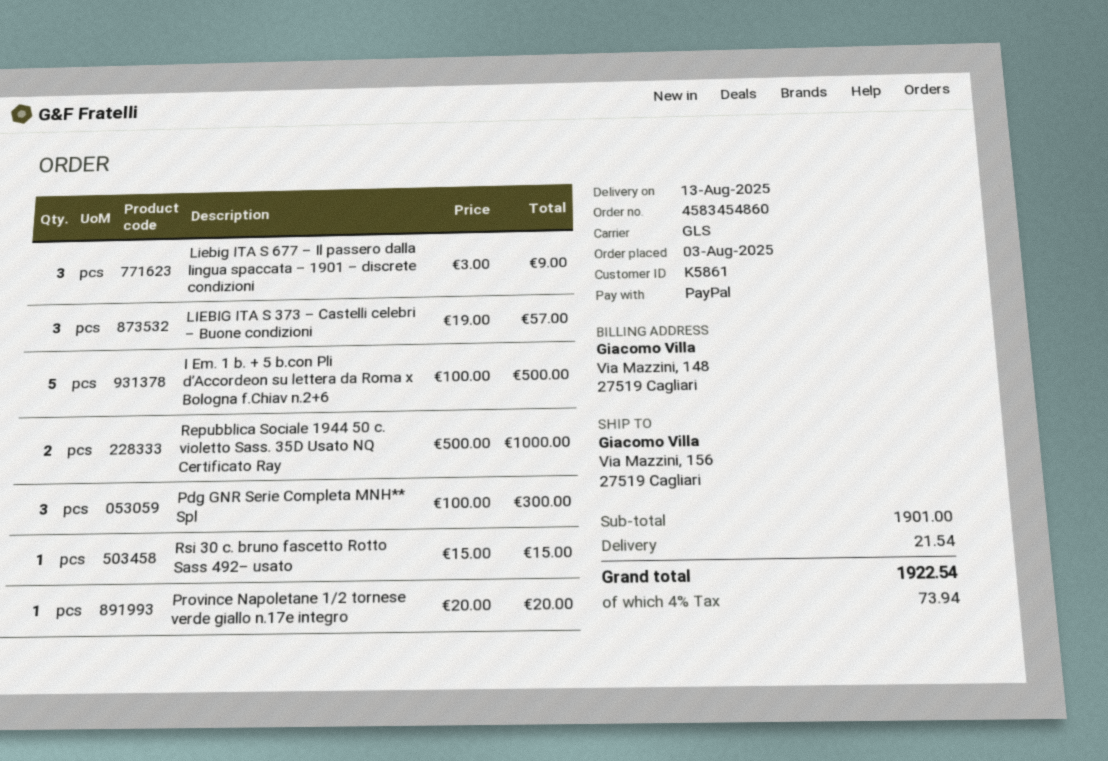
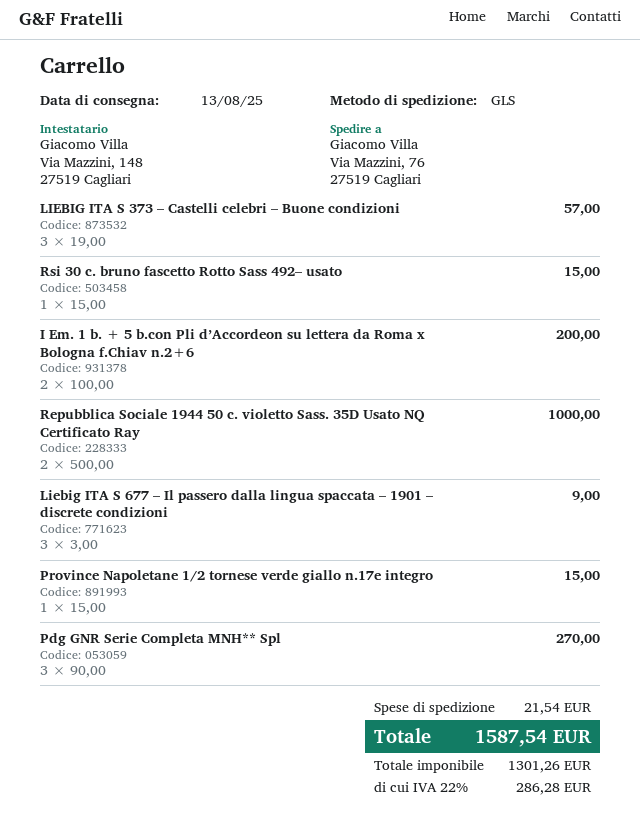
ship to: Via Mazzini, 156, 27519 Cagliari -> Via Mazzini, 76, 27519 Cagliari
I Em. 1 b. + 5 b.con Pli d’Accordeon su lettera da Roma x Bologna f.Chiav n.2+6: 5 x 100.00 = 500.00 -> 2 x 100.00 = 200.00
Pdg GNR Serie Completa MNH** Spl: 3 x 100.00 = 300.00 -> 3 x 90.00 = 270.00
Province Napoletane 1/2 tornese verde giallo n.17e integro: 1 x 20.00 = 20.00 -> 1 x 15.00 = 15.00
tax: 4% = 73.94 -> 22% = 286.28
total: 1922.54 -> 1587.54

